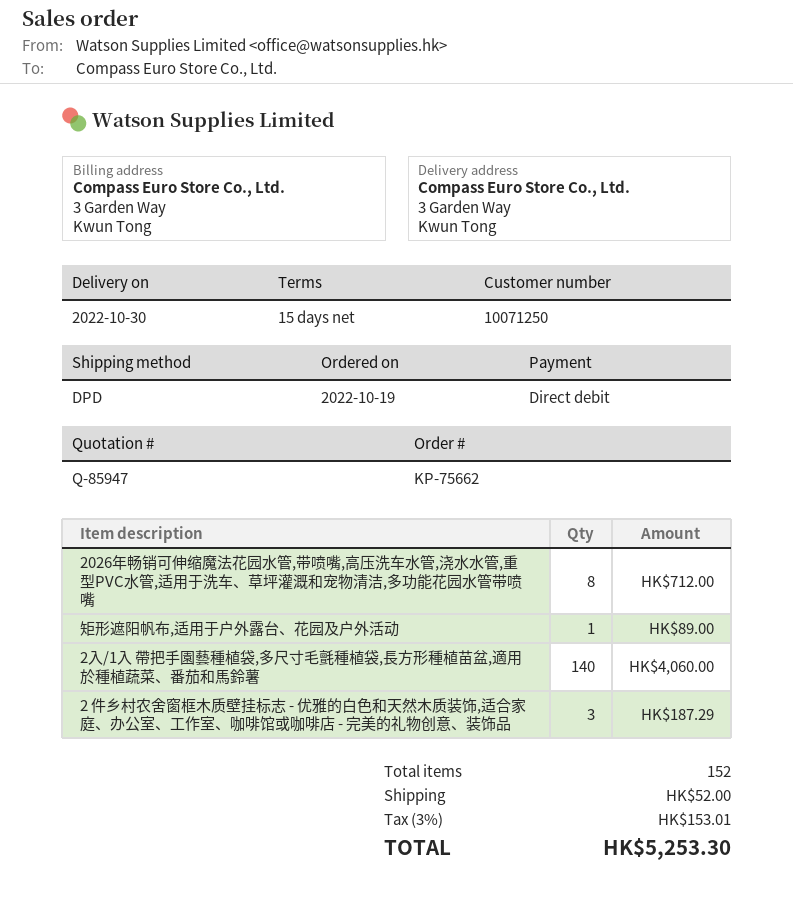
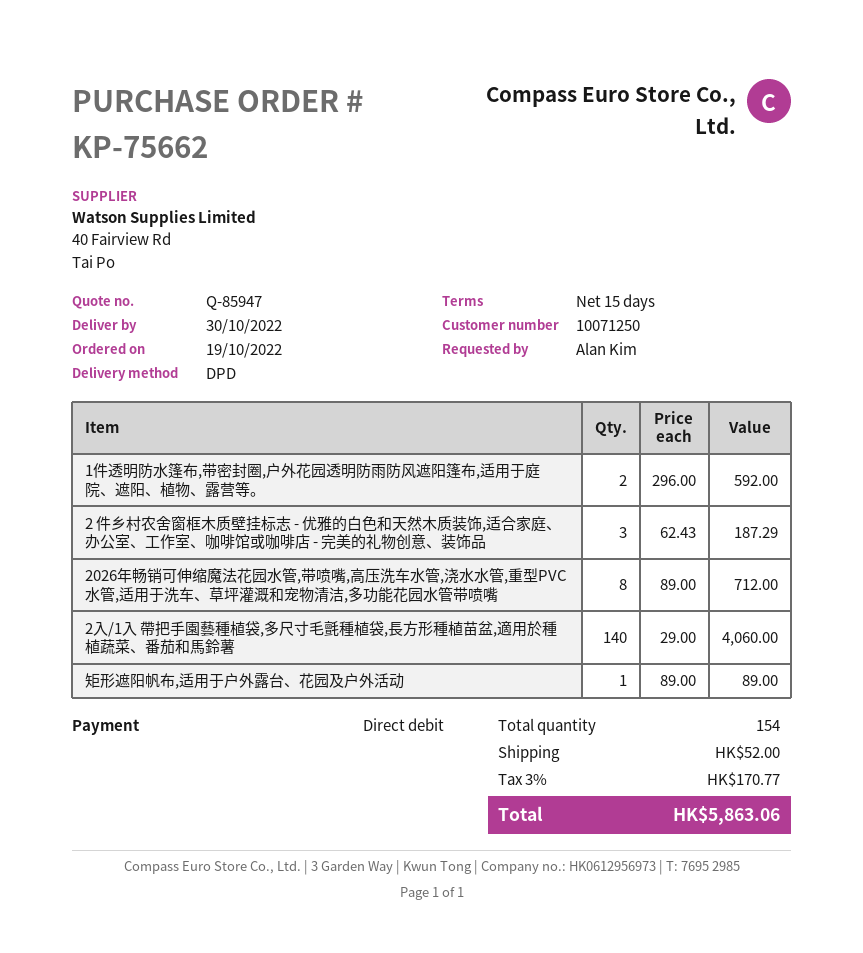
1件透明防水篷布,带密封圈,户外花园透明防雨防风遮阳篷布,适用于庭院、遮阳、植物、露营等。: none -> 2 for 592.00
total quantity: 152 -> 154
tax: 3% = 153.01 -> 3% = 170.77
total: 5253.30 -> 5863.06

